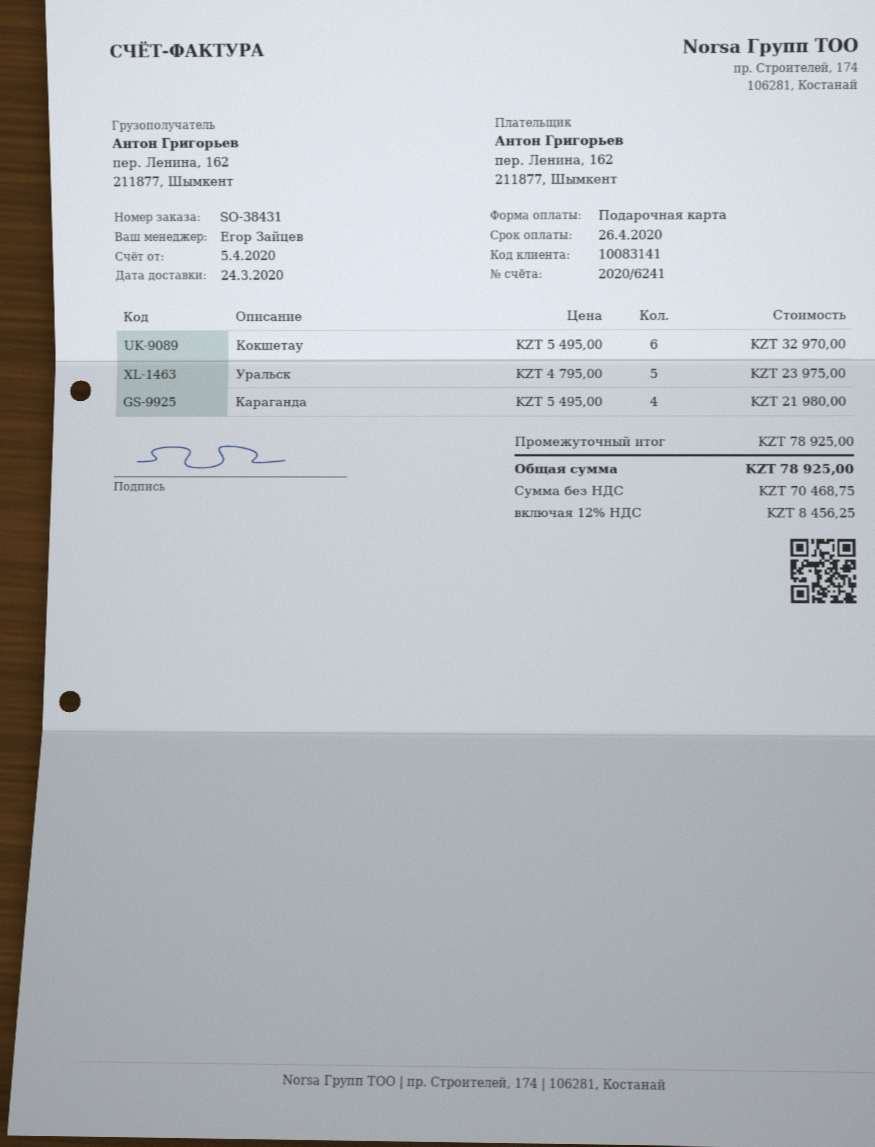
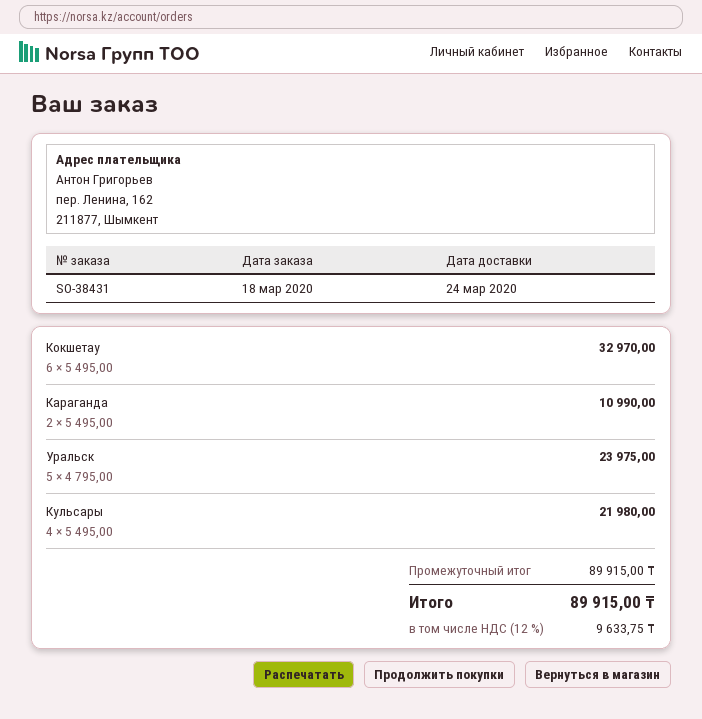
Караганда: 4 x 5495.00 = 21980.00 -> 2 x 5495.00 = 10990.00
Кульсары: none -> 4 x 5495.00 = 21980.00
subtotal: 78925.00 -> 89915.00
tax: 12% = 8456.25 -> 12% = 9633.75
total: 78925.00 -> 89915.00

